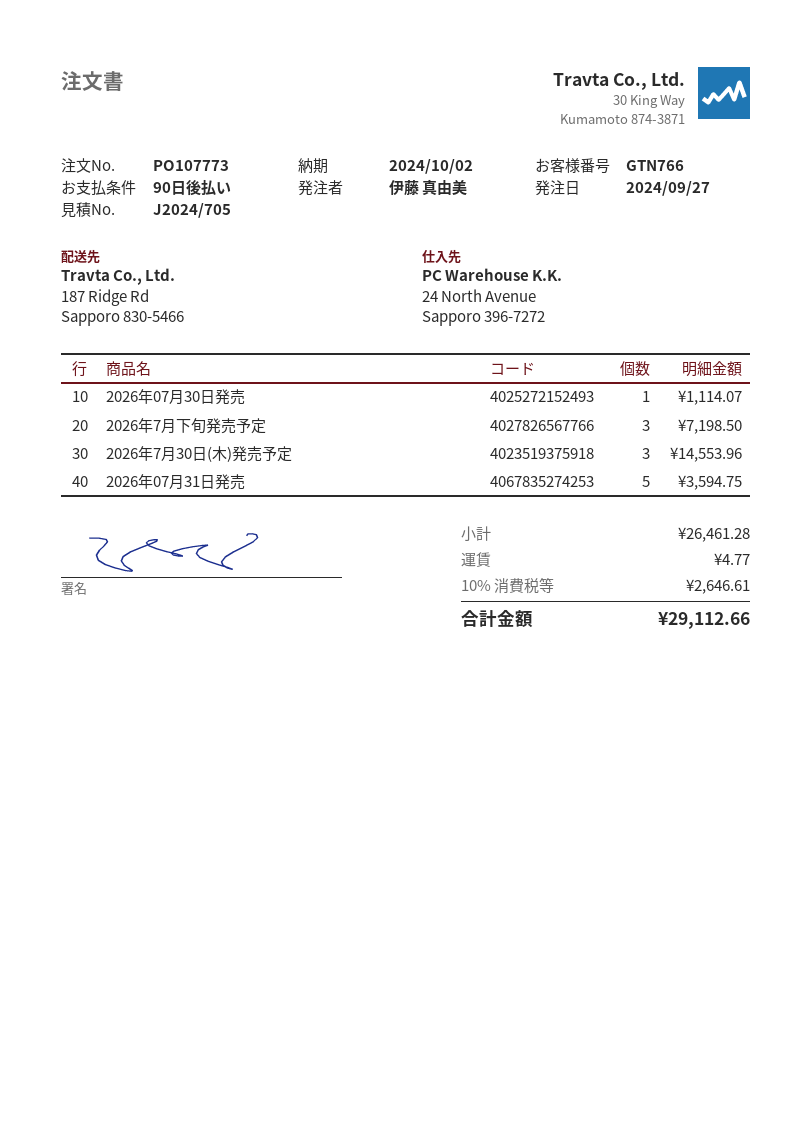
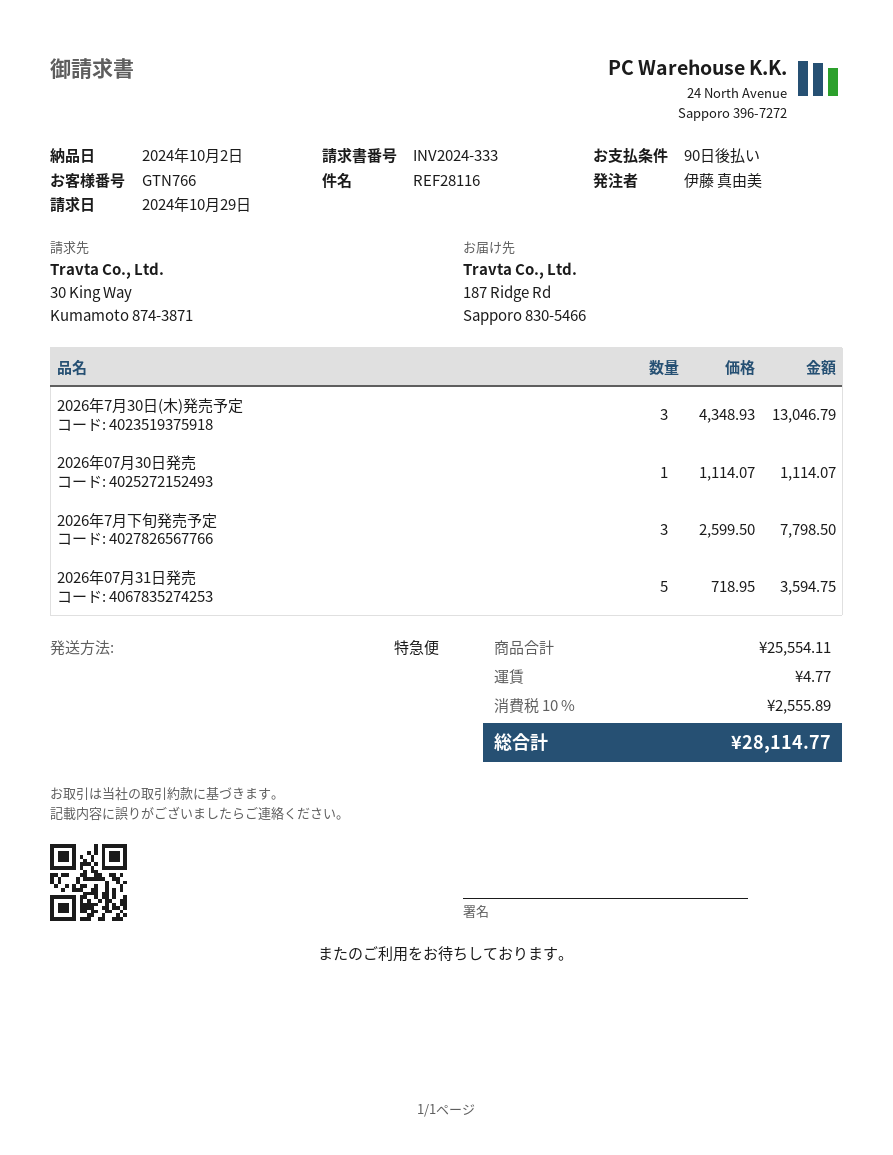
2026年7月下旬発売予定: 3 for 7198.50 -> 3 for 7798.50
2026年7月30日(木)発売予定: 3 for 14553.96 -> 3 for 13046.79
subtotal: 26461.28 -> 25554.11
tax: 10% = 2646.61 -> 10% = 2555.89
total: 29112.66 -> 28114.77

